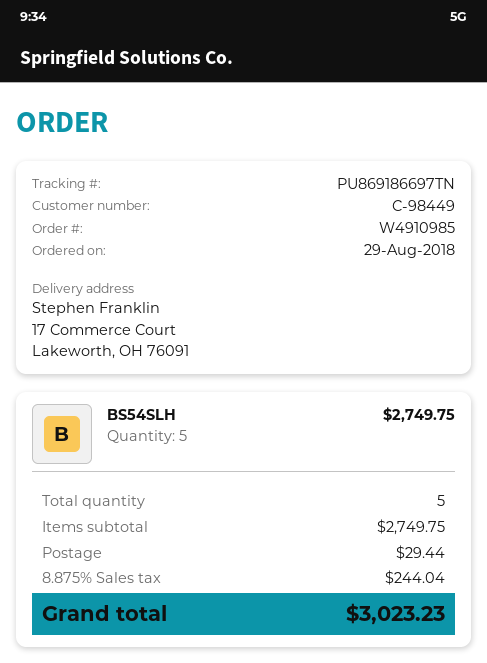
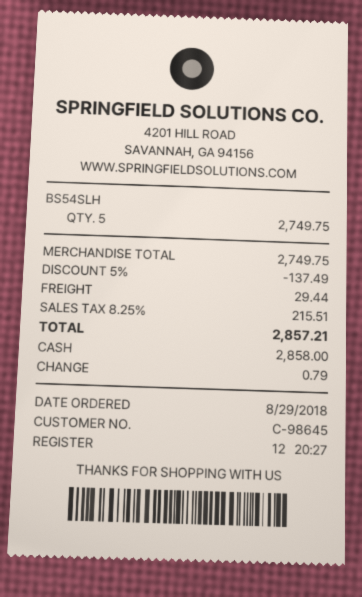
customer number: C-98449 -> C-98645
discount: none -> 5% = 137.49
tax: 8.875% = 244.04 -> 8.25% = 215.51
total: 3023.23 -> 2857.21

